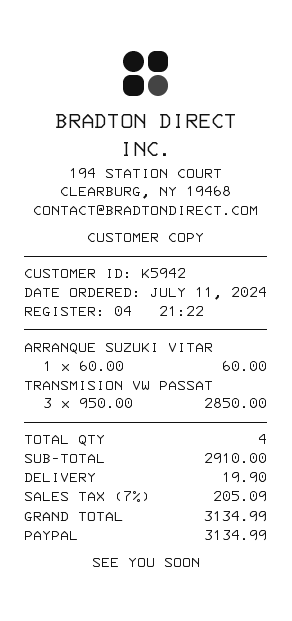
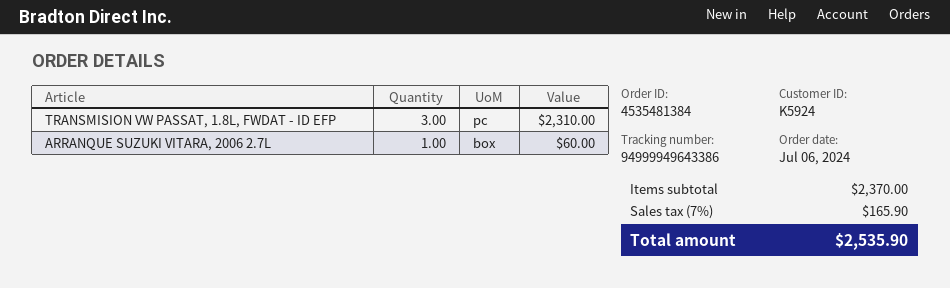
order date: 2024-07-11 -> 2024-07-06
customer number: K5942 -> K5924
TRANSMISION VW PASSAT: 3 for 2850.00 -> 3 for 2310.00
subtotal: 2910.00 -> 2370.00
shipping: 19.90 -> none
tax: 7% = 205.09 -> 7% = 165.90
total: 3134.99 -> 2535.90

